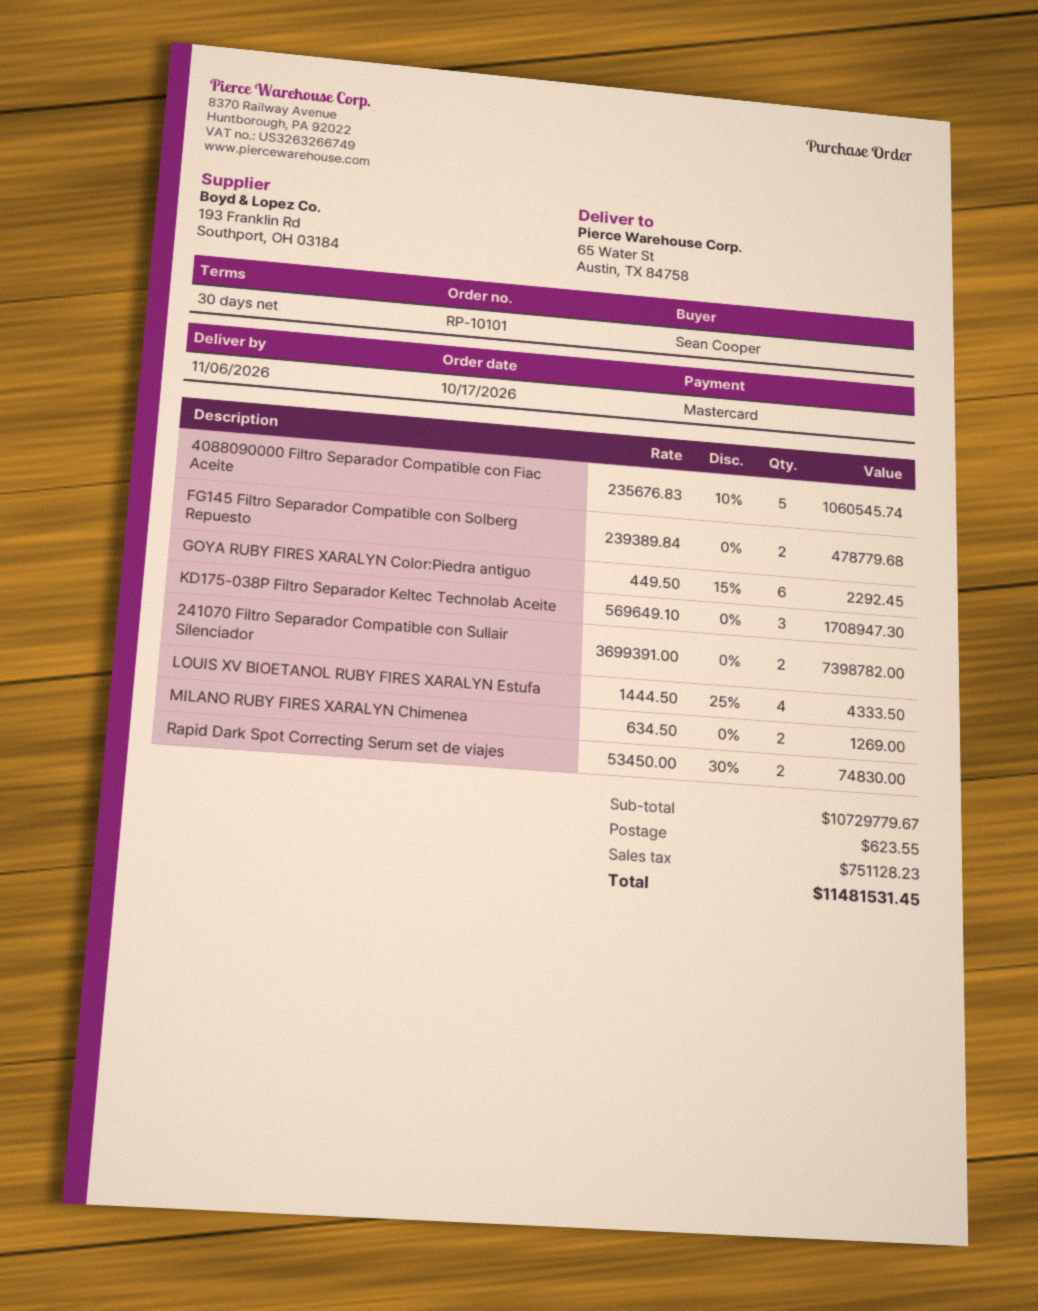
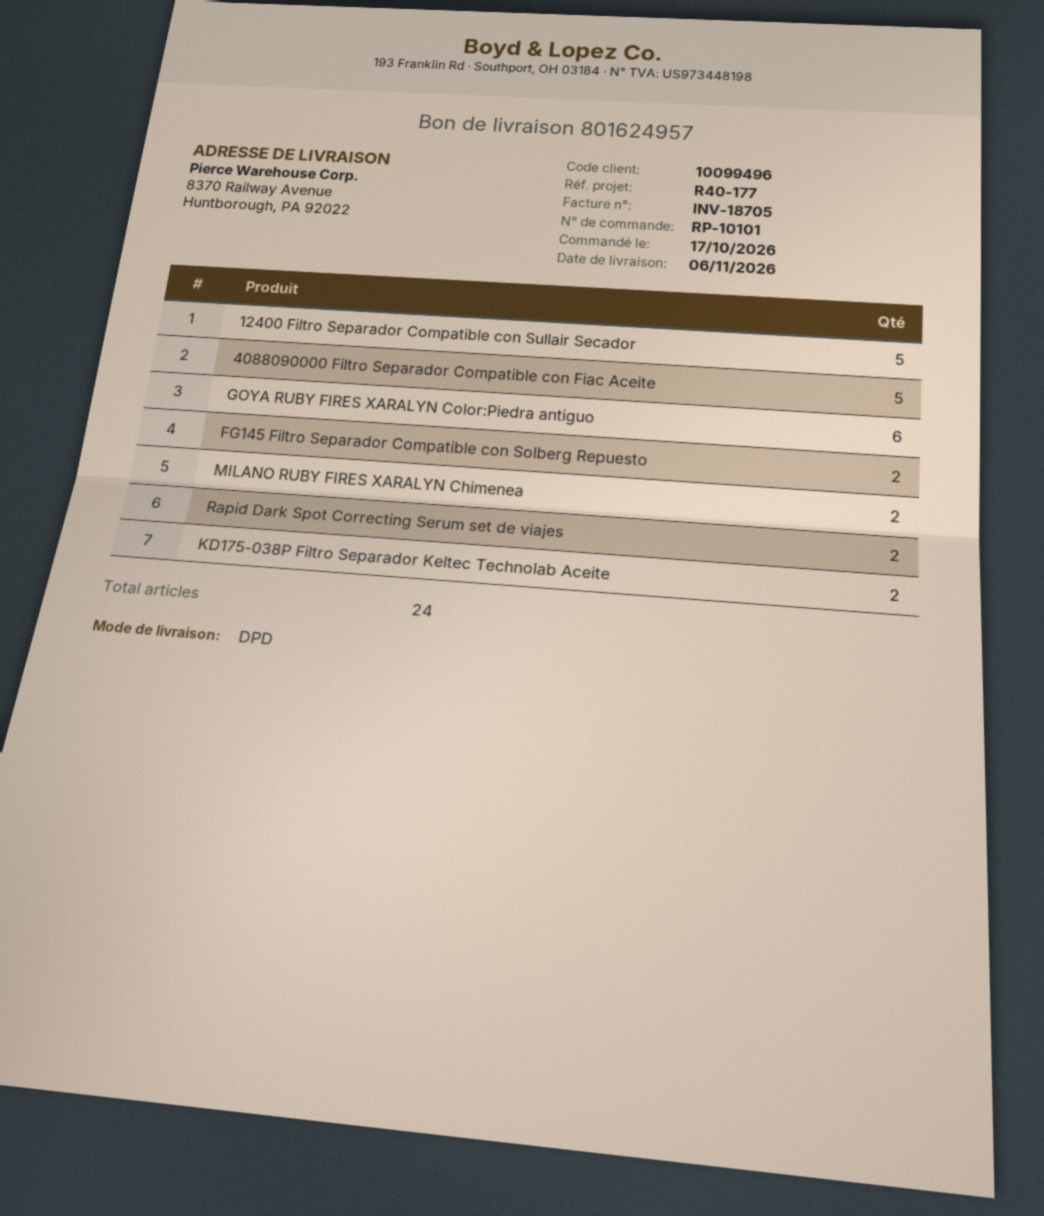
ship to: 65 Water St, Austin, TX 84758 -> 8370 Railway Avenue, Huntborough, PA 92022
KD175-038P Filtro Separador Keltec Technolab Aceite: 3 -> 2
241070 Filtro Separador Compatible con Sullair Silenciador: 2 -> none
LOUIS XV BIOETANOL RUBY FIRES XARALYN Estufa: 4 -> none
12400 Filtro Separador Compatible con Sullair Secador: none -> 5

